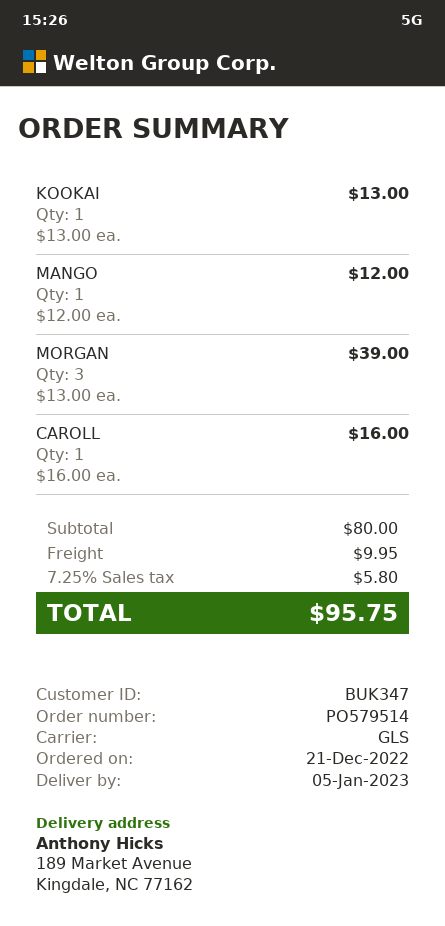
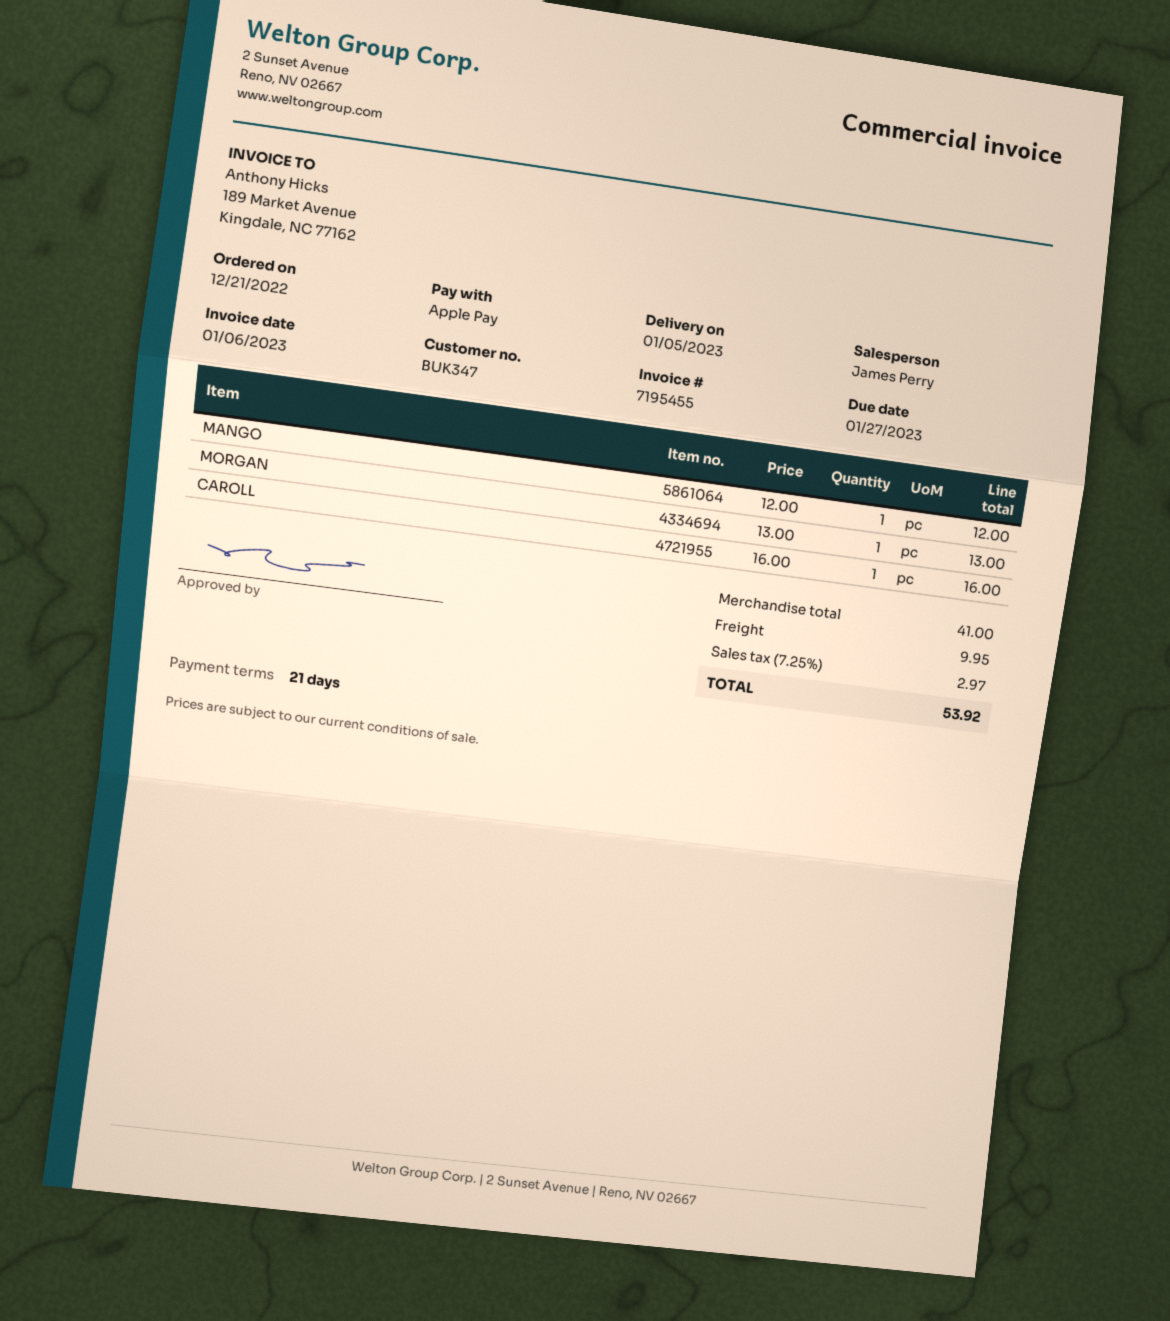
KOOKAI: 1 x 13.00 = 13.00 -> none
MORGAN: 3 x 13.00 = 39.00 -> 1 x 13.00 = 13.00
subtotal: 80.00 -> 41.00
tax: 7.25% = 5.80 -> 7.25% = 2.97
total: 95.75 -> 53.92

